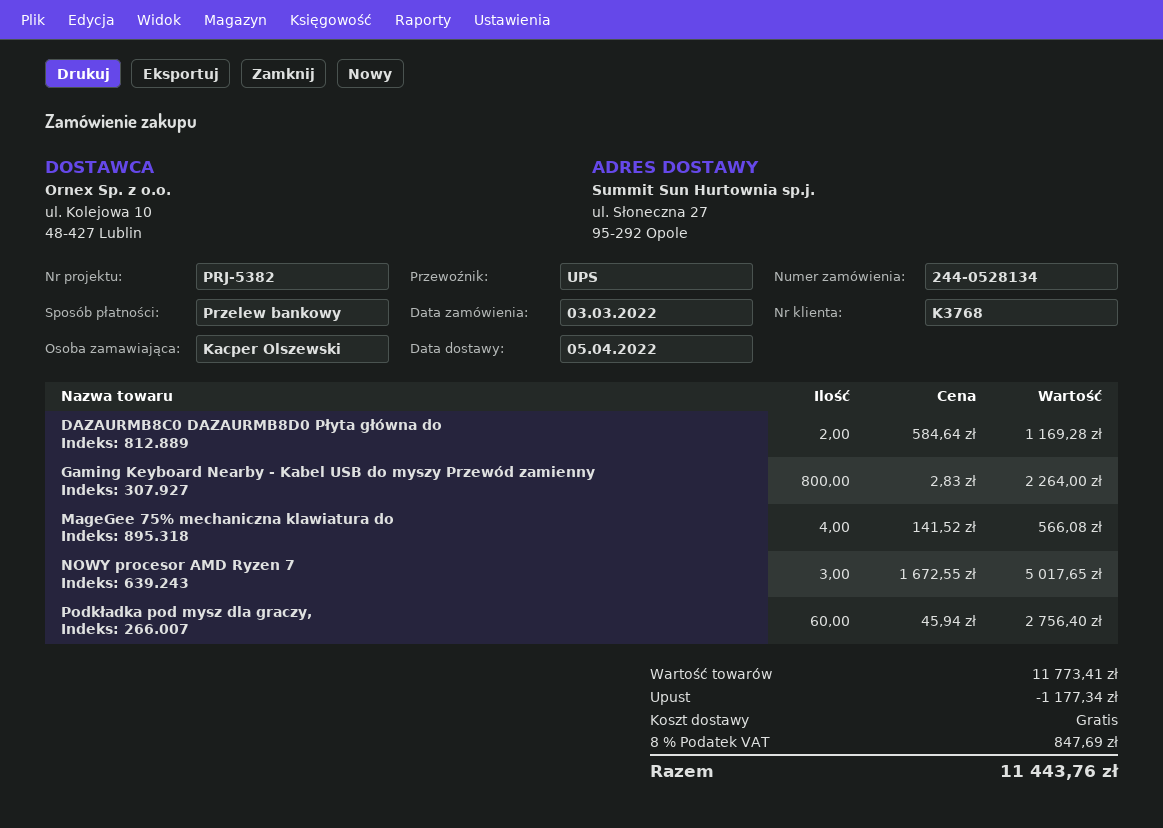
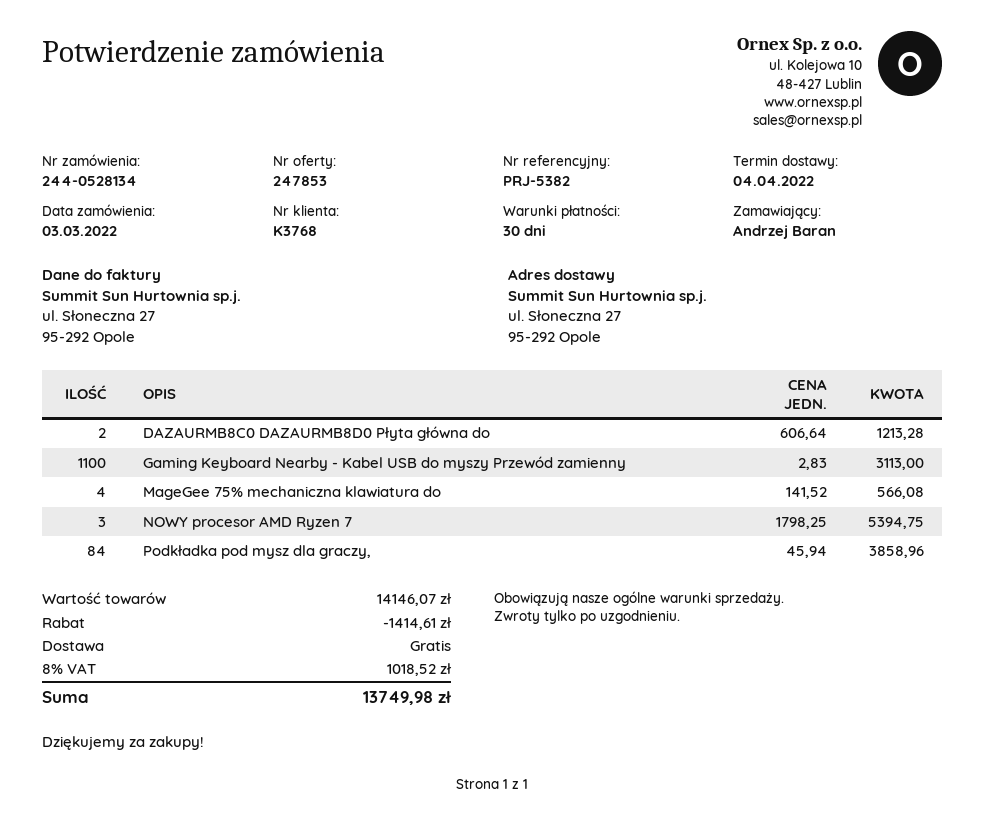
delivery date: 2022-04-05 -> 2022-04-04
ordered by: Kacper Olszewski -> Andrzej Baran
DAZAURMB8C0 DAZAURMB8D0 Płyta główna do: 2 x 584.64 = 1169.28 -> 2 x 606.64 = 1213.28
Gaming Keyboard Nearby - Kabel USB do myszy Przewód zamienny: 800 x 2.83 = 2264.00 -> 1100 x 2.83 = 3113.00
NOWY procesor AMD Ryzen 7: 3 x 1672.55 = 5017.65 -> 3 x 1798.25 = 5394.75
Podkładka pod mysz dla graczy,: 60 x 45.94 = 2756.40 -> 84 x 45.94 = 3858.96
subtotal: 11773.41 -> 14146.07
discount: 1177.34 -> 1414.61
tax: 8% = 847.69 -> 8% = 1018.52
total: 11443.76 -> 13749.98

